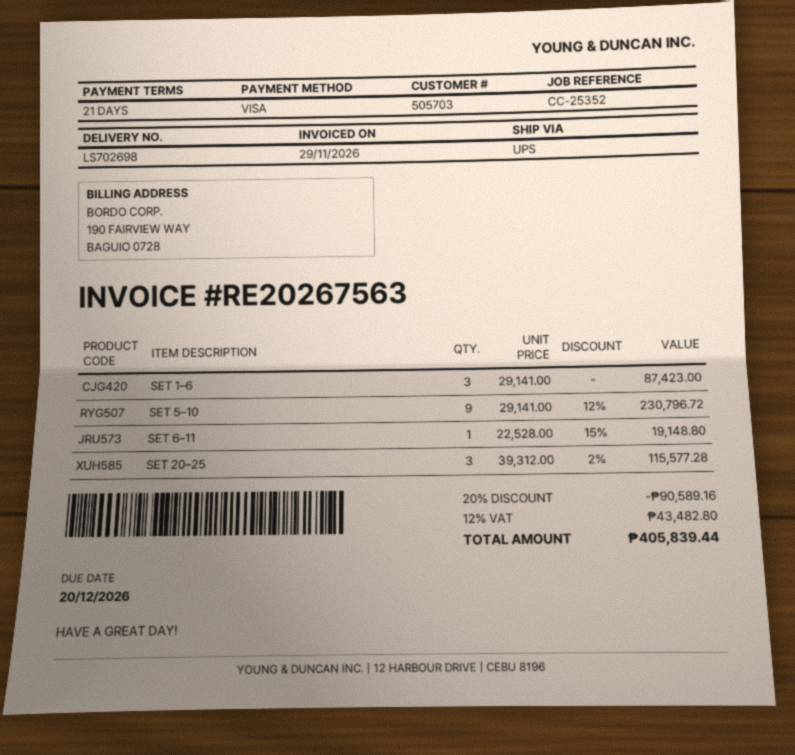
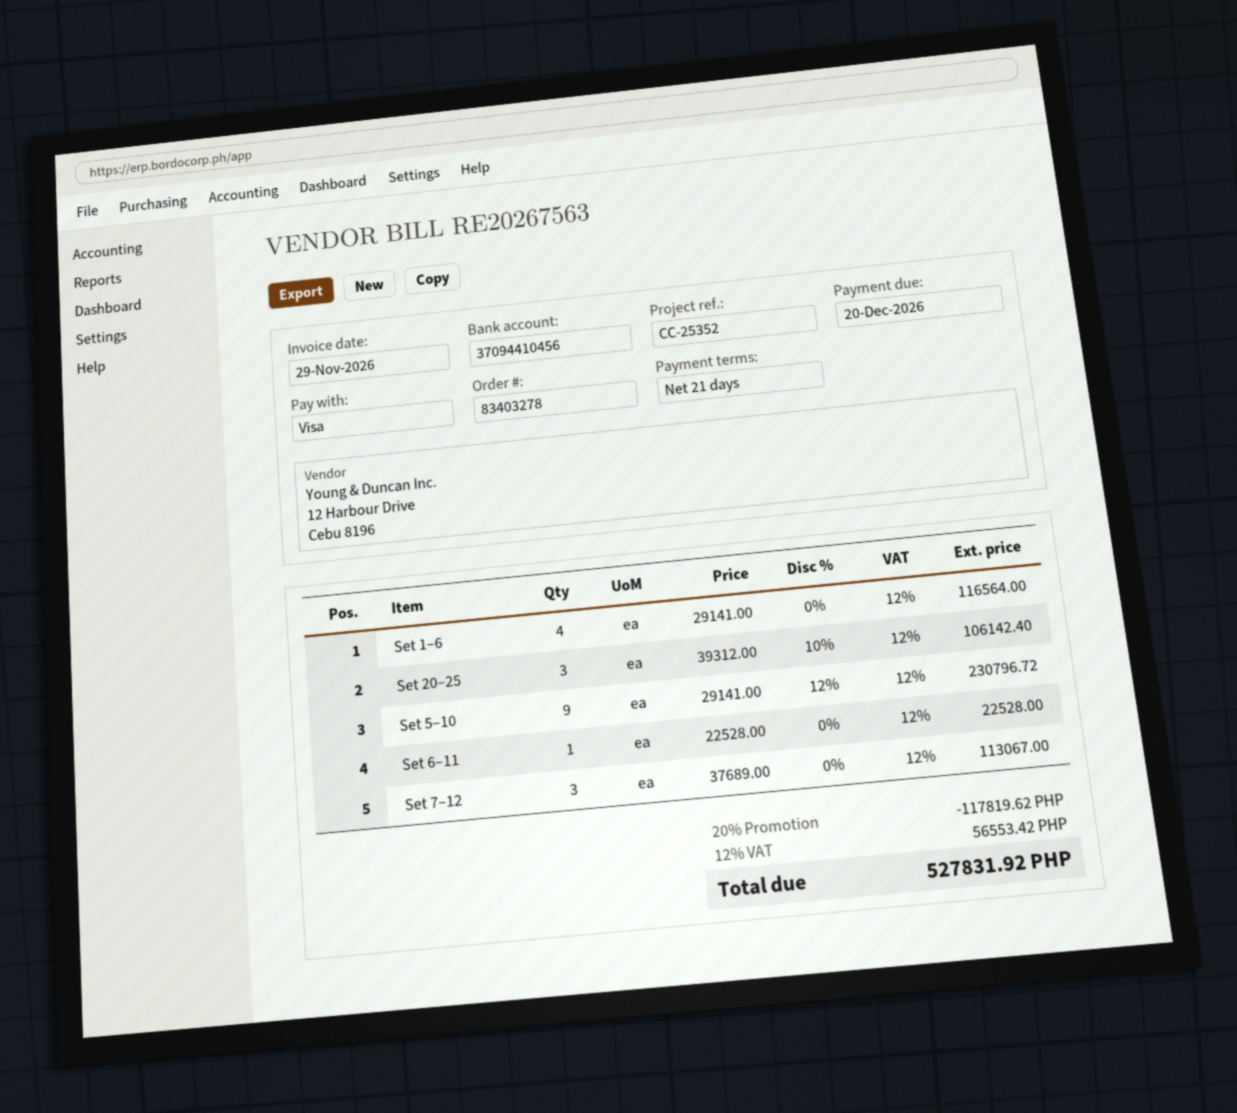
SET 1–6: 3 x 29141.00 = 87423.00 -> 4 x 29141.00 = 116564.00
SET 6–11: 1 x 22528.00 - 15% = 19148.80 -> 1 x 22528.00 = 22528.00
SET 20–25: 3 x 39312.00 - 2% = 115577.28 -> 3 x 39312.00 - 10% = 106142.40
Set 7–12: none -> 3 x 37689.00 = 113067.00
discount: 20% = 90589.16 -> 20% = 117819.62
tax: 12% = 43482.80 -> 12% = 56553.42
total: 405839.44 -> 527831.92

